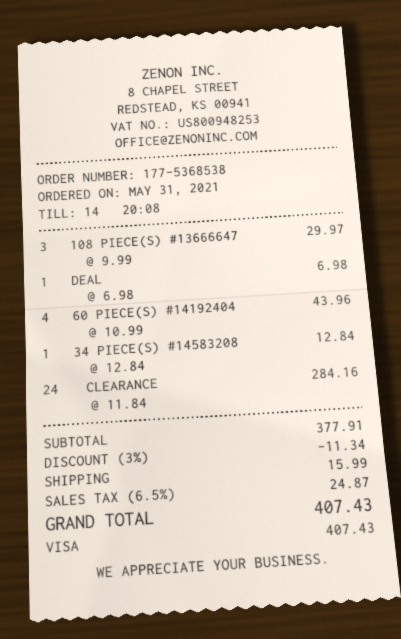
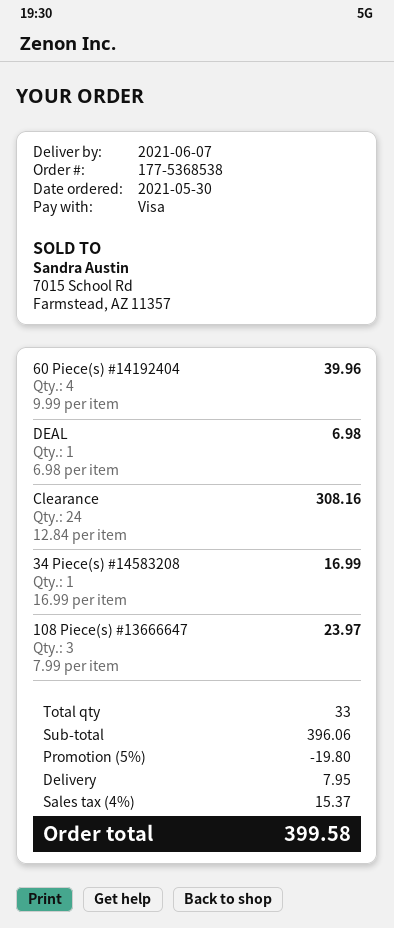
order date: 2021-05-31 -> 2021-05-30
108 PIECE(S) #13666647: 3 x 9.99 = 29.97 -> 3 x 7.99 = 23.97
60 PIECE(S) #14192404: 4 x 10.99 = 43.96 -> 4 x 9.99 = 39.96
34 PIECE(S) #14583208: 1 x 12.84 = 12.84 -> 1 x 16.99 = 16.99
CLEARANCE: 24 x 11.84 = 284.16 -> 24 x 12.84 = 308.16
subtotal: 377.91 -> 396.06
discount: 3% = 11.34 -> 5% = 19.80
shipping: 15.99 -> 7.95
tax: 6.5% = 24.87 -> 4% = 15.37
total: 407.43 -> 399.58

